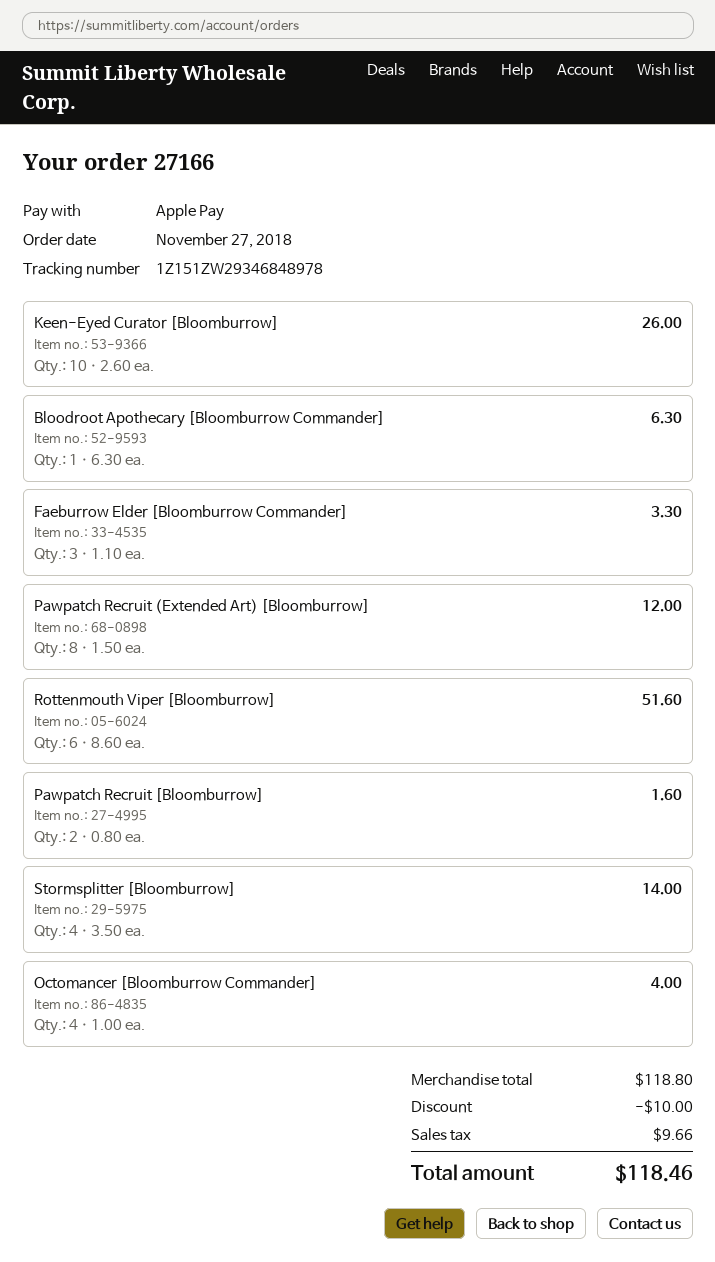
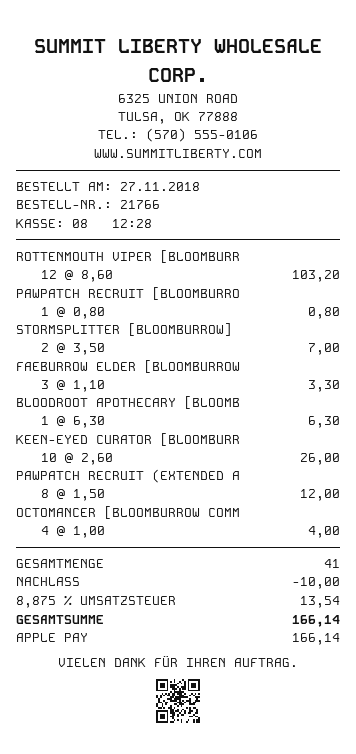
order number: 27166 -> 21766
Rottenmouth Viper [Bloomburrow]: 6 x 8.60 = 51.60 -> 12 x 8.60 = 103.20
Pawpatch Recruit [Bloomburrow]: 2 x 0.80 = 1.60 -> 1 x 0.80 = 0.80
Stormsplitter [Bloomburrow]: 4 x 3.50 = 14.00 -> 2 x 3.50 = 7.00
tax: 9.66 -> 13.54
total: 118.46 -> 166.14

